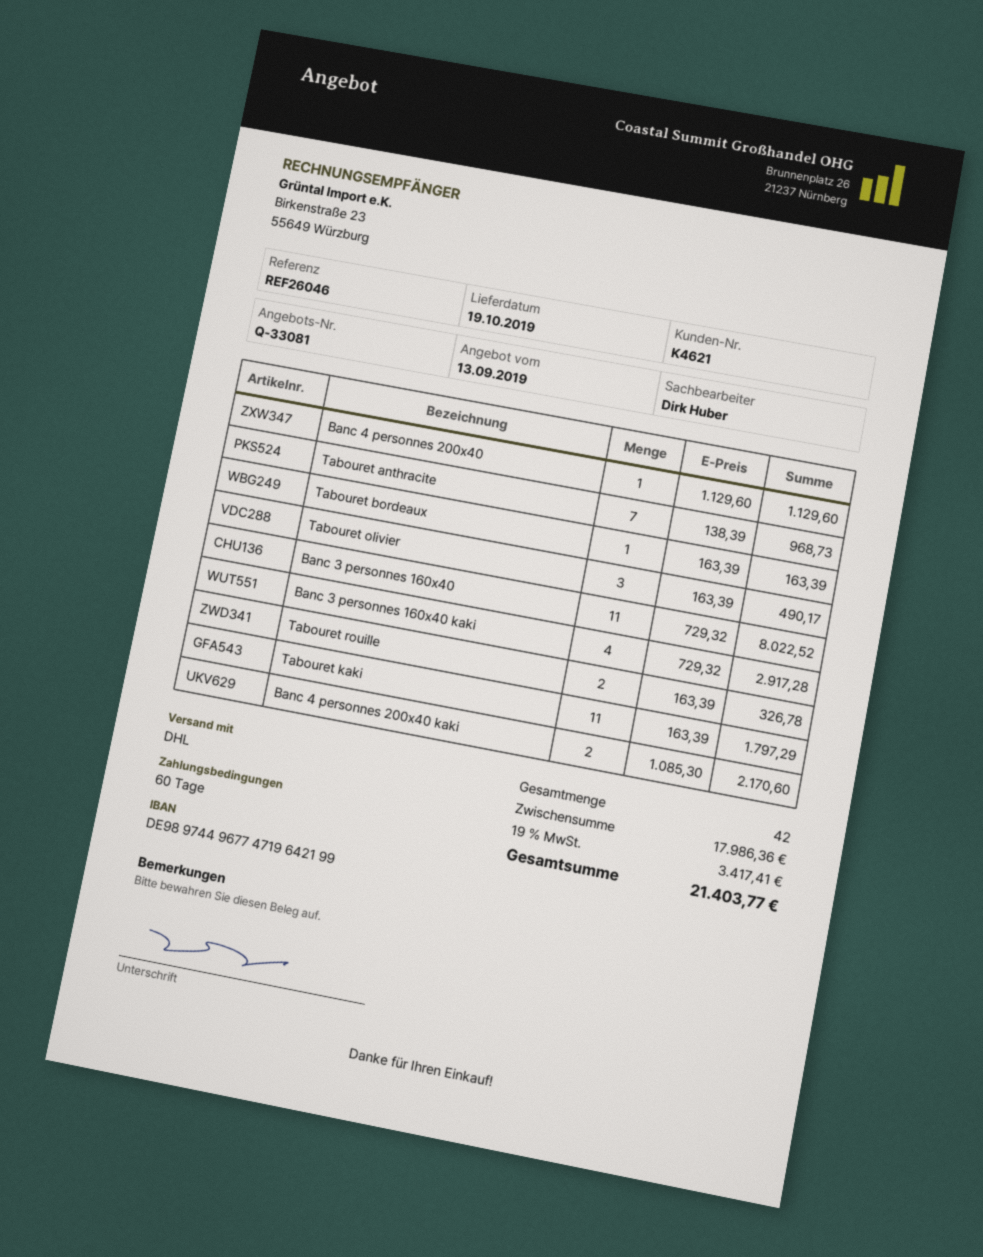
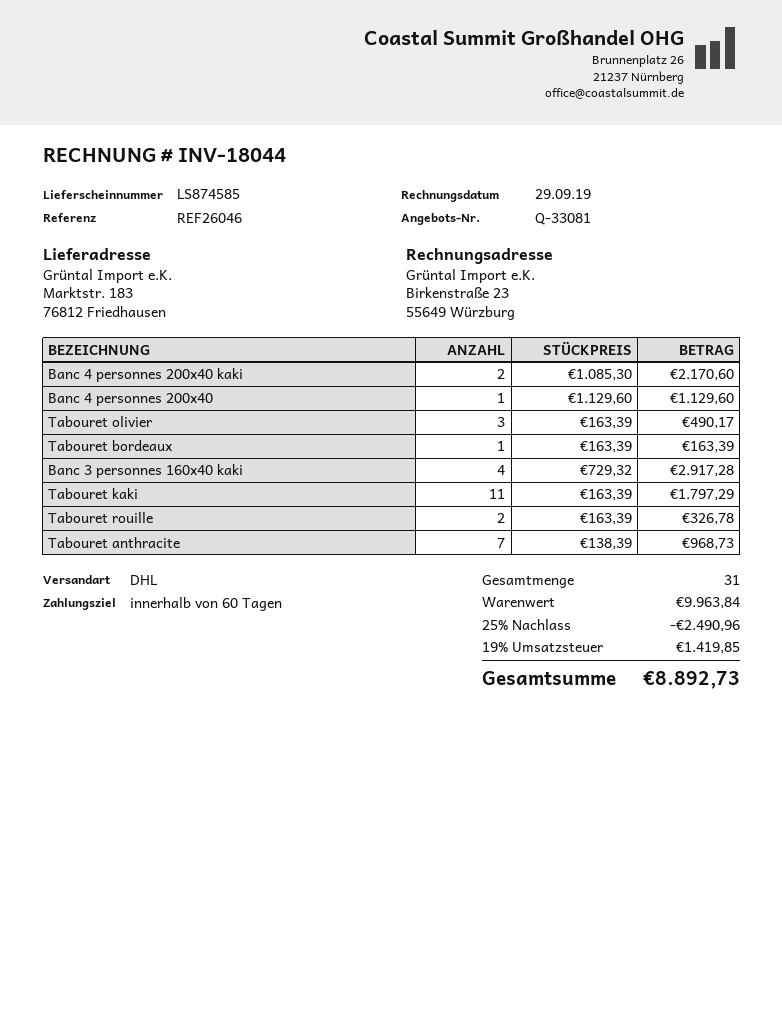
Banc 3 personnes 160x40: 11 x 729.32 = 8022.52 -> none
total quantity: 42 -> 31
subtotal: 17986.36 -> 9963.84
discount: none -> 25% = 2490.96
tax: 19% = 3417.41 -> 19% = 1419.85
total: 21403.77 -> 8892.73

